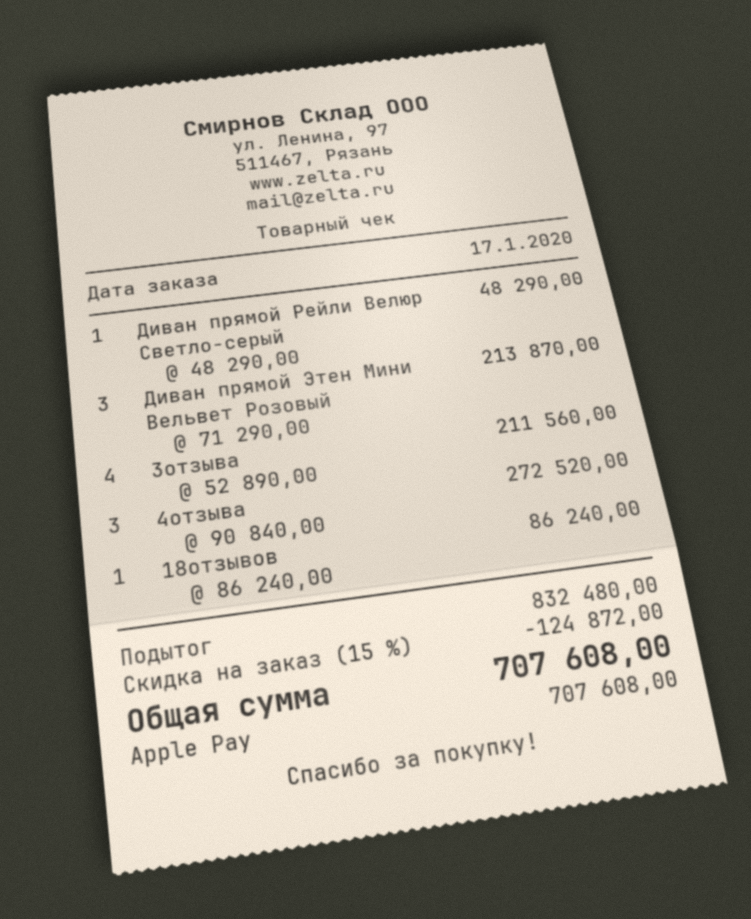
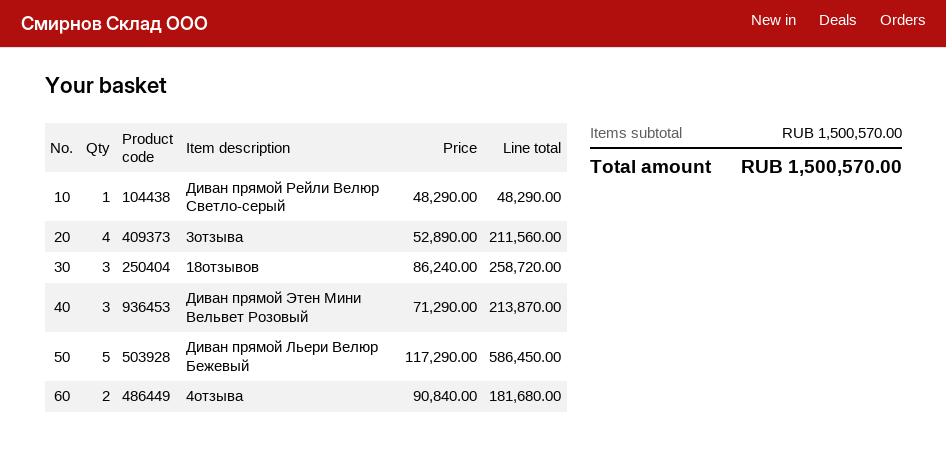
4отзыва: 3 x 90840.00 = 272520.00 -> 2 x 90840.00 = 181680.00
18отзывов: 1 x 86240.00 = 86240.00 -> 3 x 86240.00 = 258720.00
Диван прямой Льери Велюр Бежевый: none -> 5 x 117290.00 = 586450.00
subtotal: 832480.00 -> 1500570.00
discount: 15% = 124872.00 -> none
total: 707608.00 -> 1500570.00

